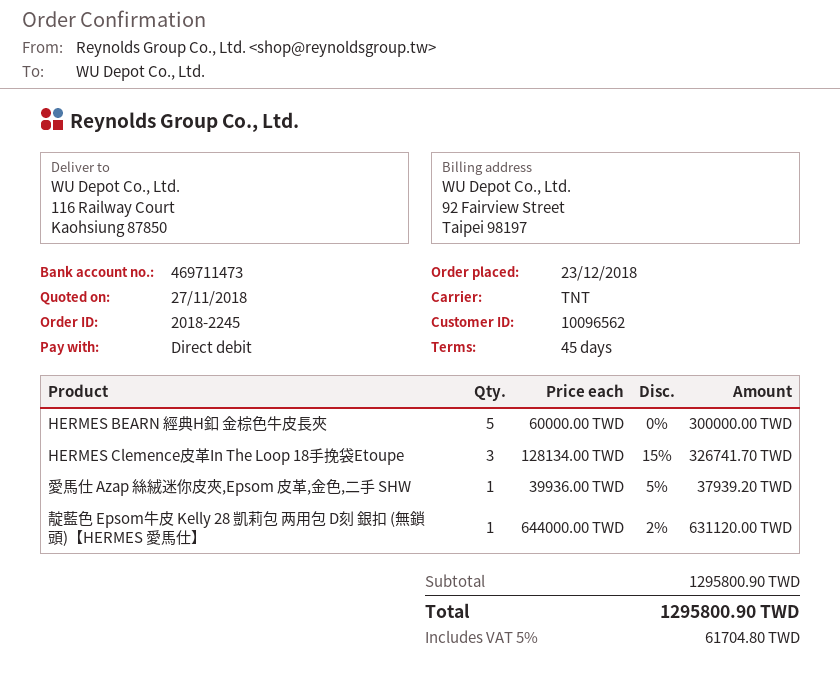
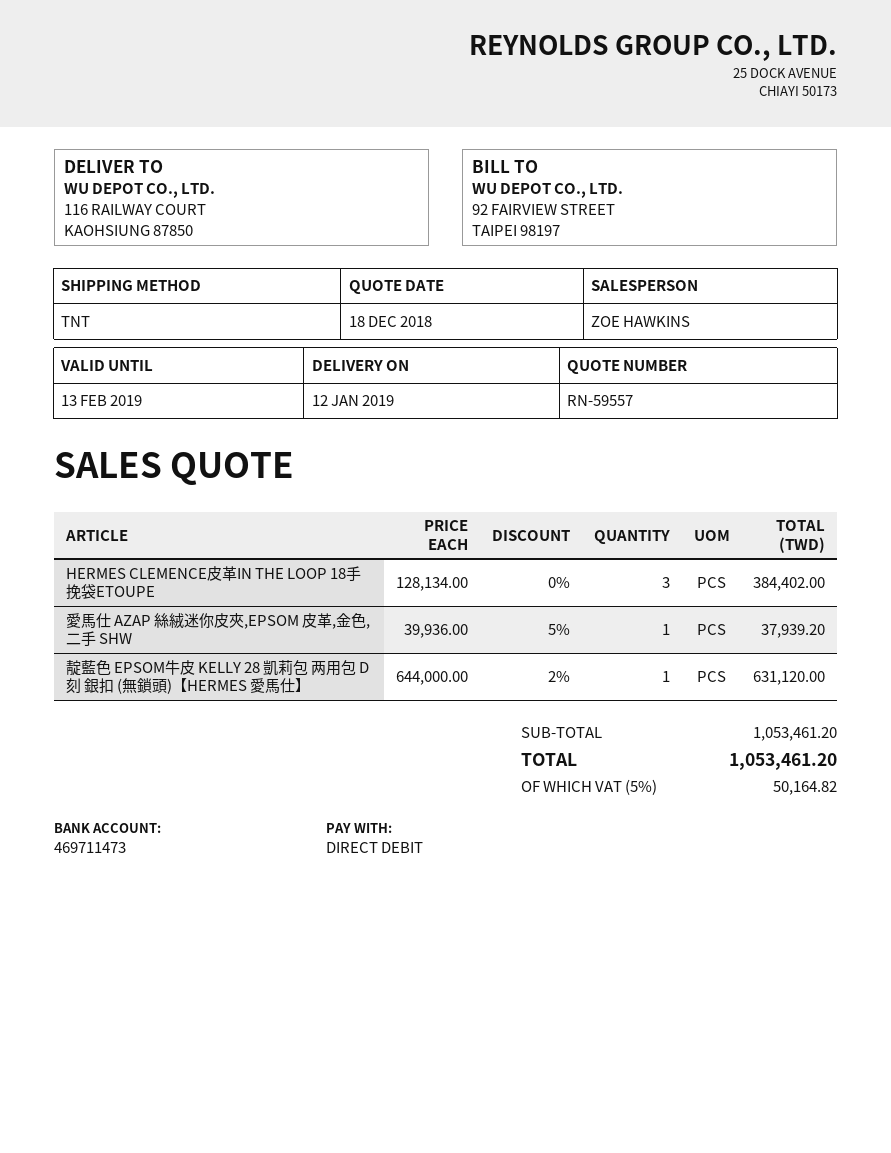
quote date: 2018-11-27 -> 2018-12-18
HERMES BEARN 經典H釦 金棕色牛皮長夾: 5 x 60000.00 = 300000.00 -> none
HERMES Clemence皮革In The Loop 18手挽袋Etoupe: 3 x 128134.00 - 15% = 326741.70 -> 3 x 128134.00 = 384402.00
subtotal: 1295800.90 -> 1053461.20
tax: 5% = 61704.80 -> 5% = 50164.82
total: 1295800.90 -> 1053461.20

